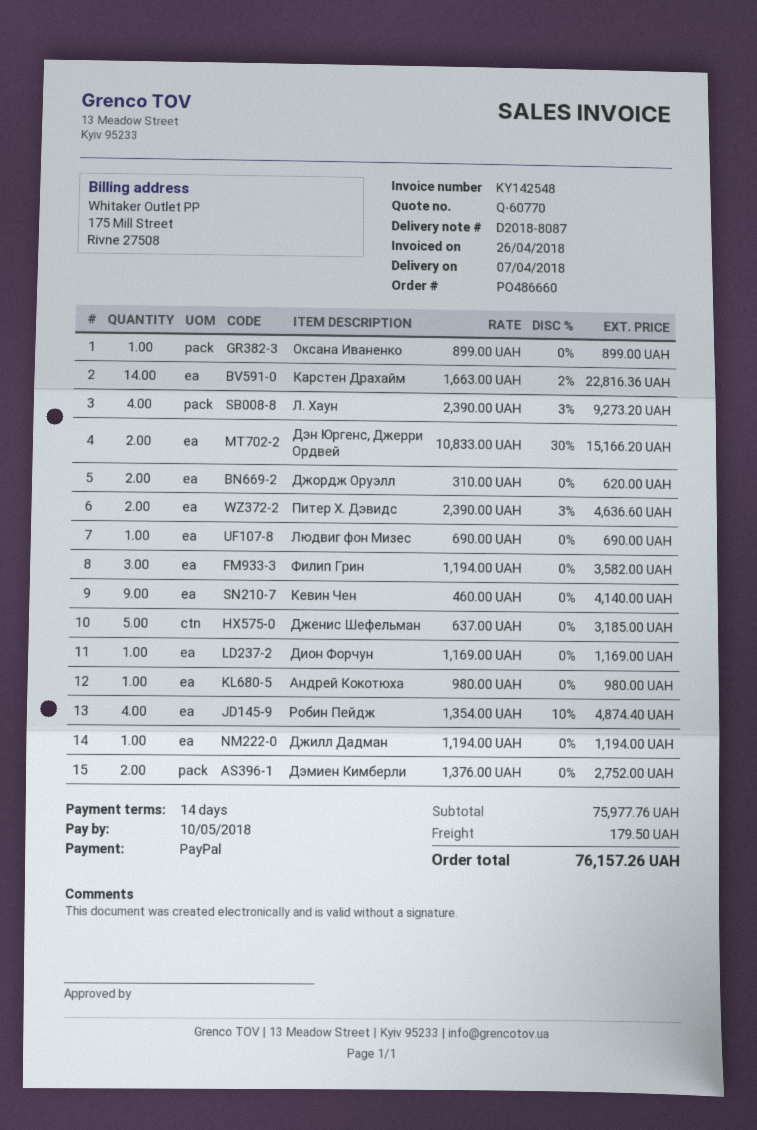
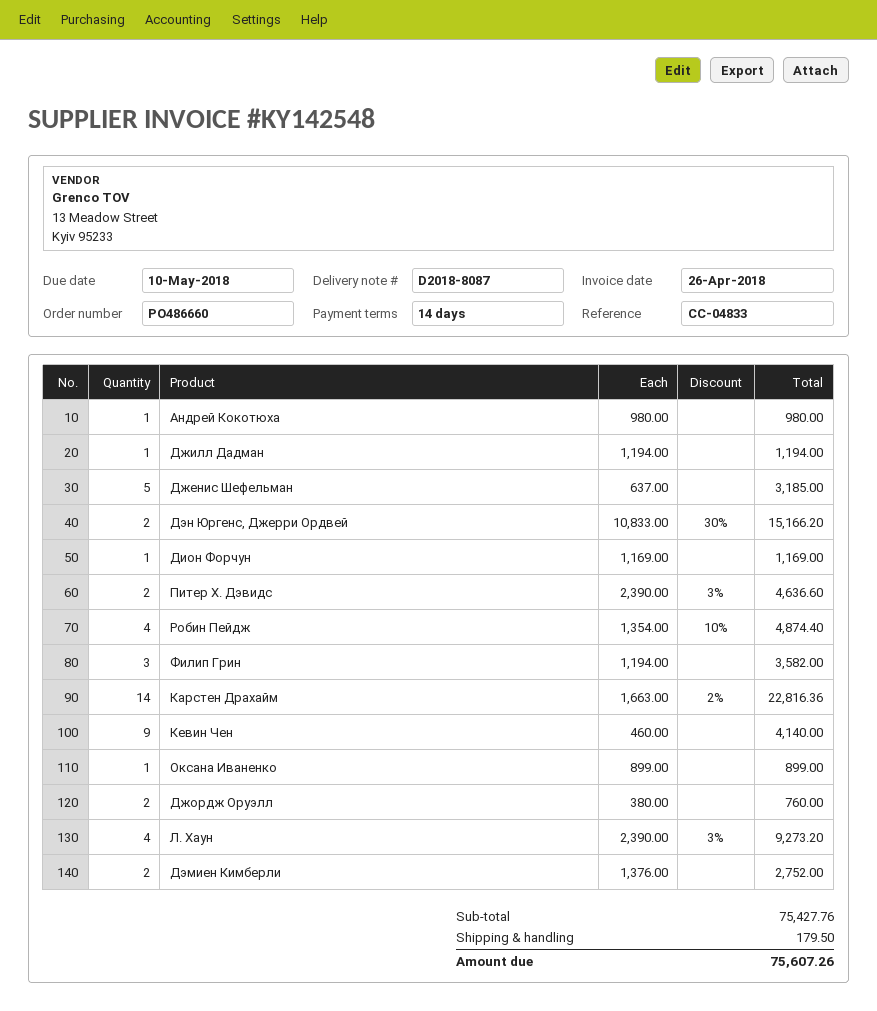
Джордж Оруэлл: 2 x 310.00 = 620.00 -> 2 x 380.00 = 760.00
Людвиг фон Мизес: 1 x 690.00 = 690.00 -> none
subtotal: 75977.76 -> 75427.76
total: 76157.26 -> 75607.26

